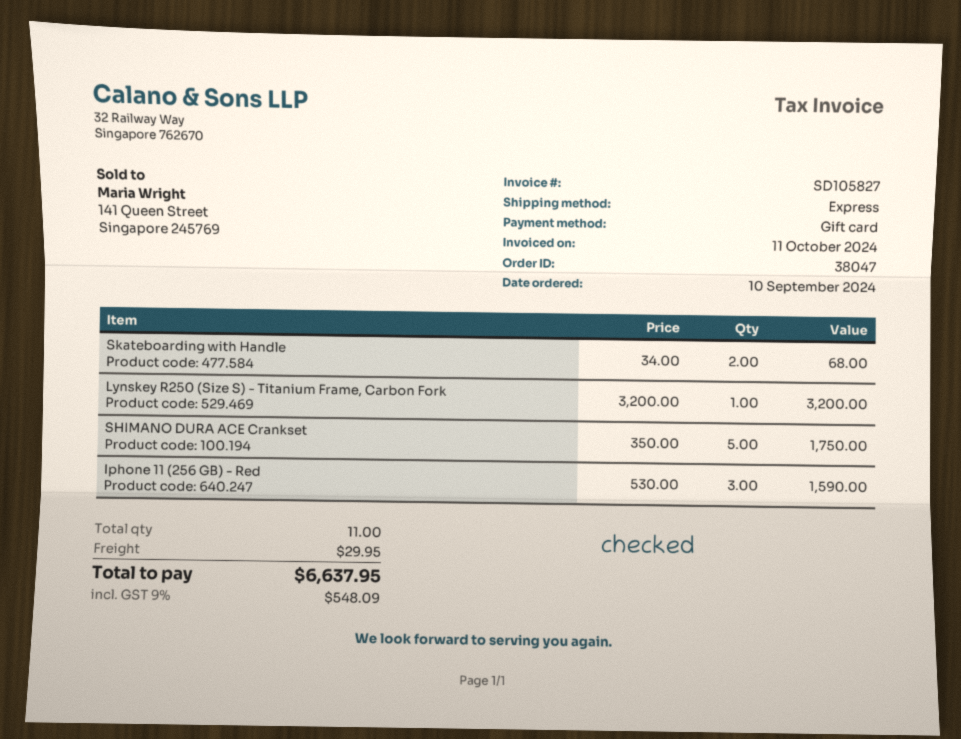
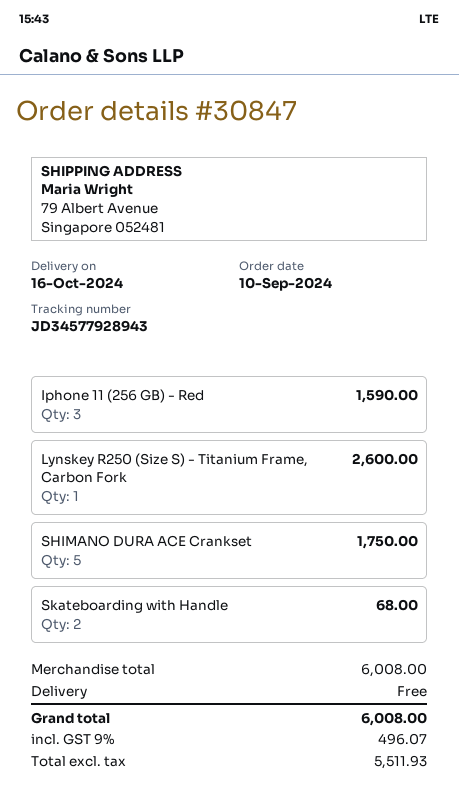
order number: 38047 -> 30847
Lynskey R250 (Size S) - Titanium Frame, Carbon Fork: 1 for 3200.00 -> 1 for 2600.00
shipping: 29.95 -> 0.00
tax: 9% = 548.09 -> 9% = 496.07
total: 6637.95 -> 6008.00

